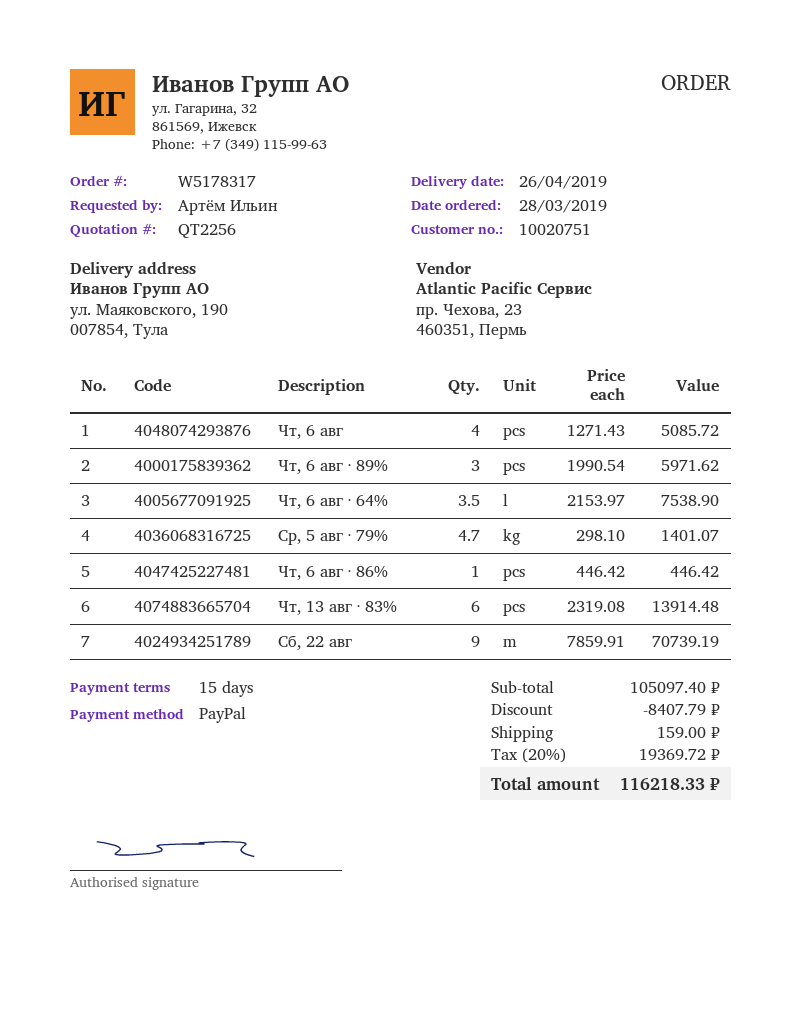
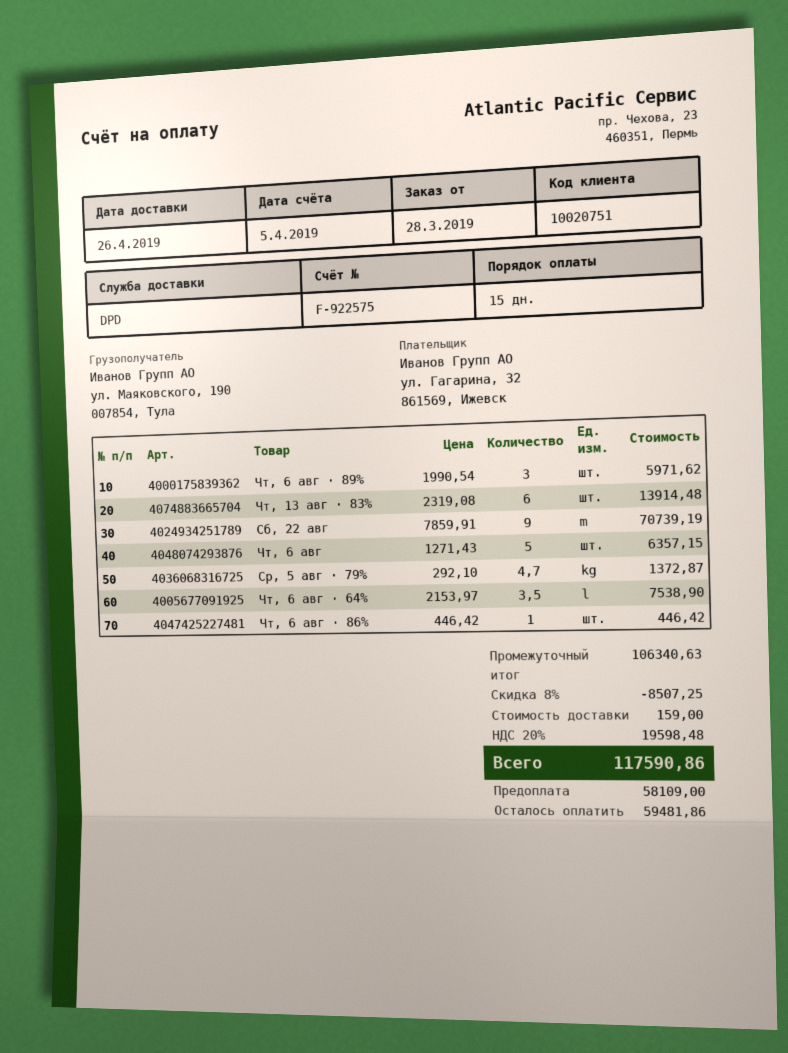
Чт, 6 авг: 4 x 1271.43 = 5085.72 -> 5 x 1271.43 = 6357.15
Ср, 5 авг · 79%: 4.7 x 298.10 = 1401.07 -> 4.7 x 292.10 = 1372.87
subtotal: 105097.40 -> 106340.63
discount: 8407.79 -> 8507.25
tax: 20% = 19369.72 -> 20% = 19598.48
total: 116218.33 -> 117590.86

